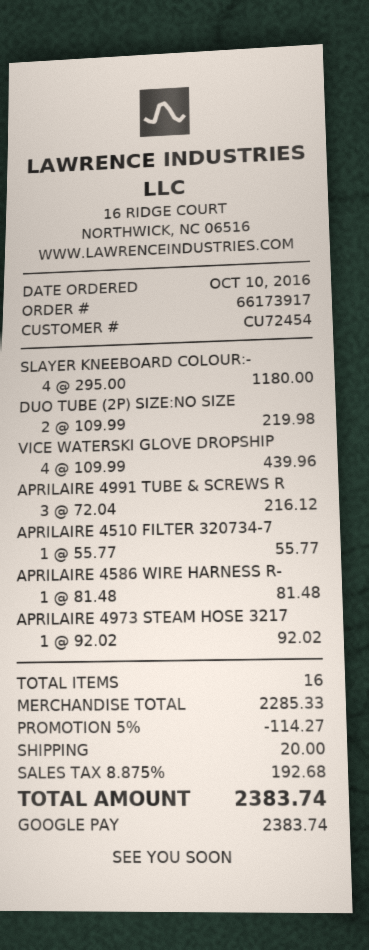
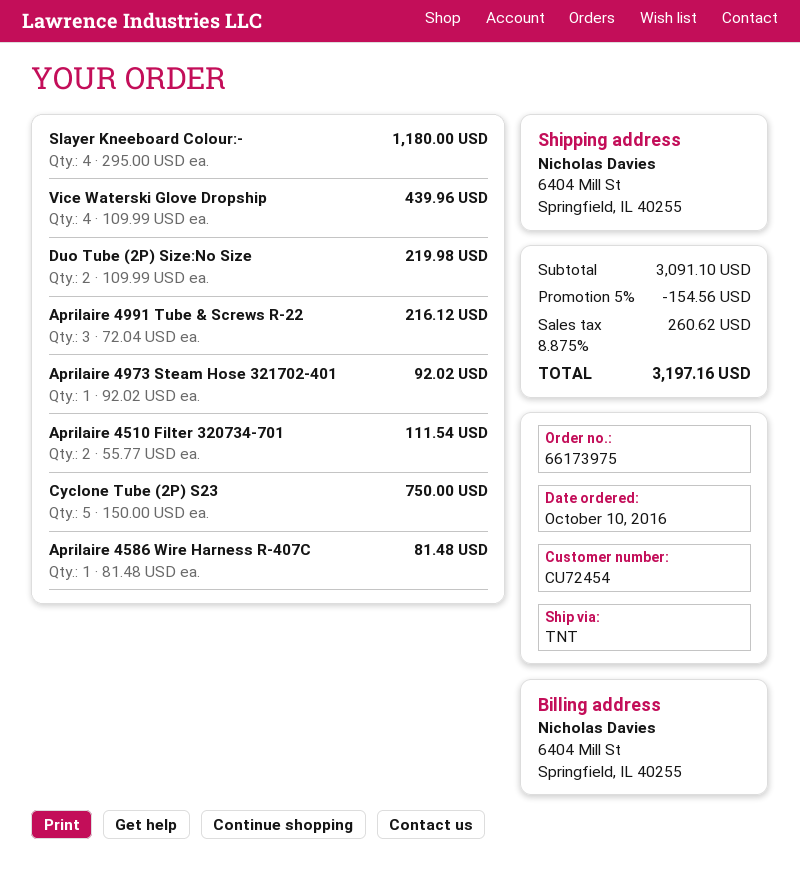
order number: 66173917 -> 66173975
APRILAIRE 4510 FILTER 320734-7: 1 x 55.77 = 55.77 -> 2 x 55.77 = 111.54
Cyclone Tube (2P) S23: none -> 5 x 150.00 = 750.00
subtotal: 2285.33 -> 3091.10
discount: 5% = 114.27 -> 5% = 154.56
shipping: 20.00 -> none
tax: 8.875% = 192.68 -> 8.875% = 260.62
total: 2383.74 -> 3197.16

